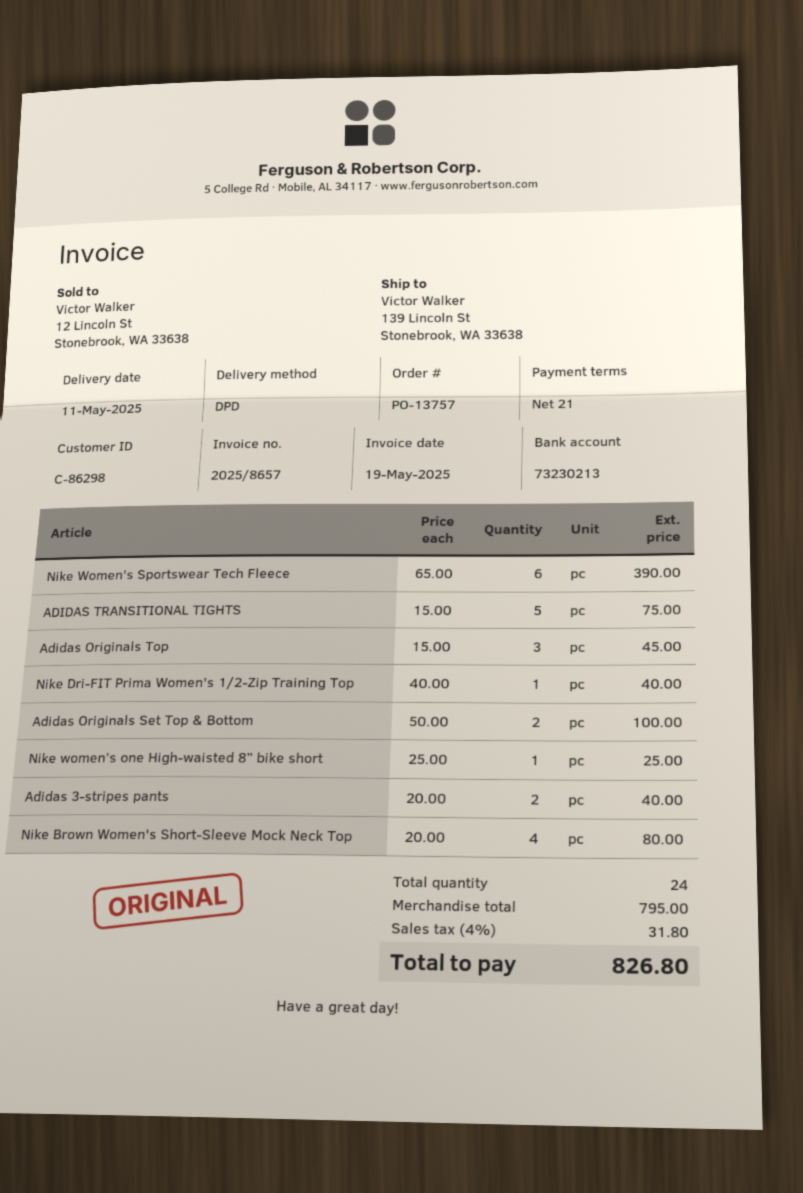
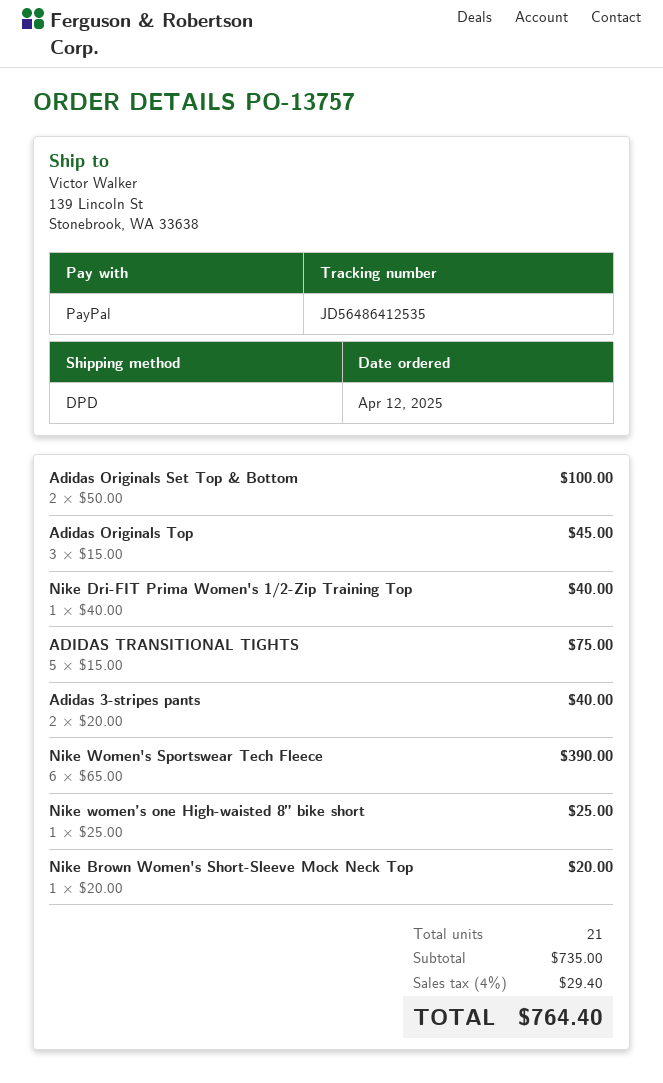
Nike Brown Women's Short-Sleeve Mock Neck Top: 4 x 20.00 = 80.00 -> 1 x 20.00 = 20.00
total quantity: 24 -> 21
subtotal: 795.00 -> 735.00
tax: 4% = 31.80 -> 4% = 29.40
total: 826.80 -> 764.40

